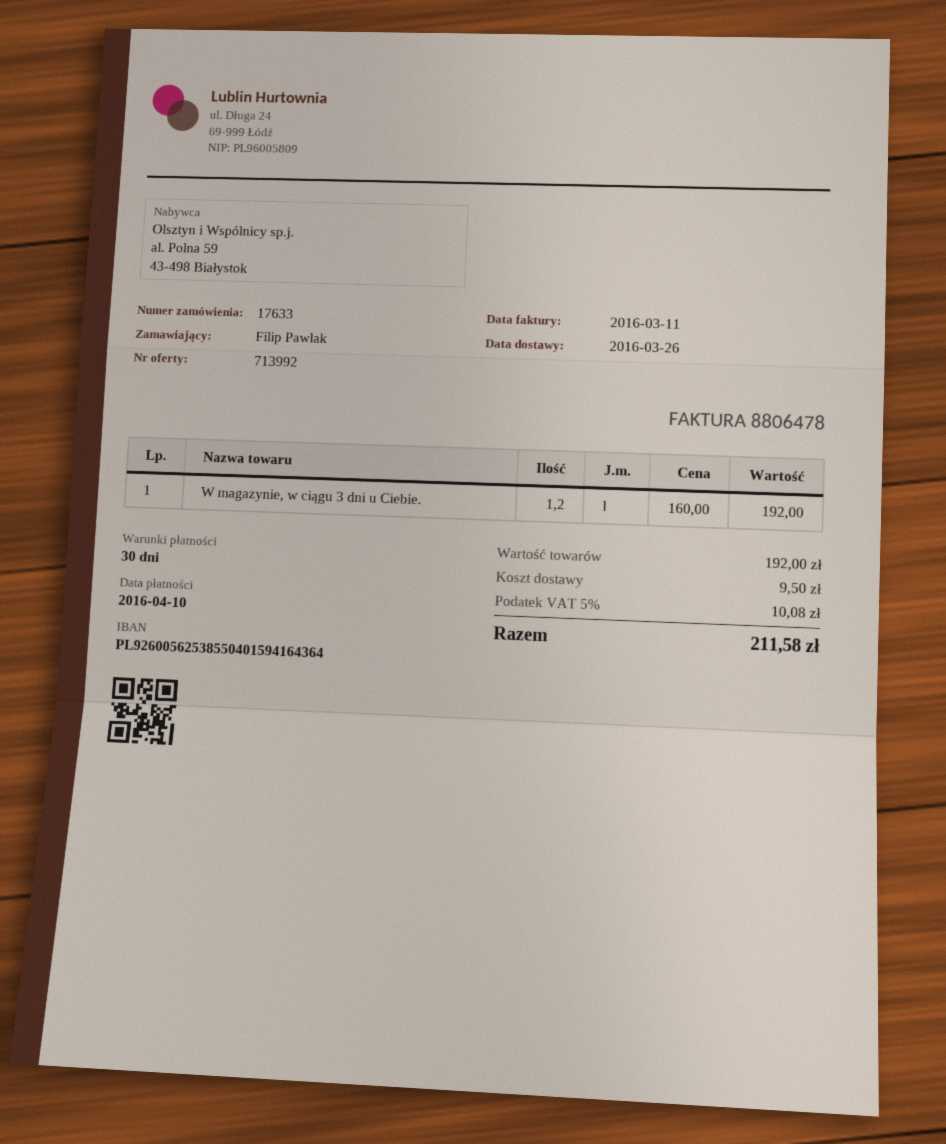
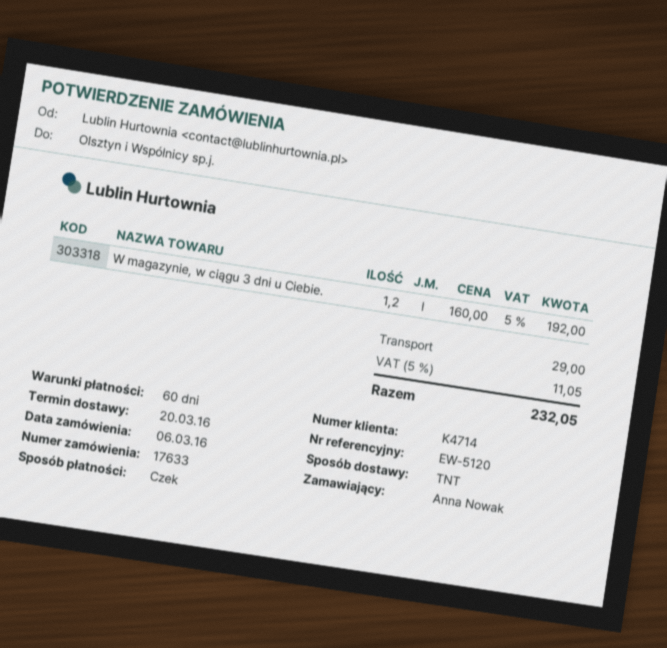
delivery date: 2016-03-26 -> 2016-03-20
payment terms: 30 days -> 60 days
ordered by: Filip Pawlak -> Anna Nowak
shipping: 9.50 -> 29.00
tax: 5% = 10.08 -> 5% = 11.05
total: 211.58 -> 232.05

